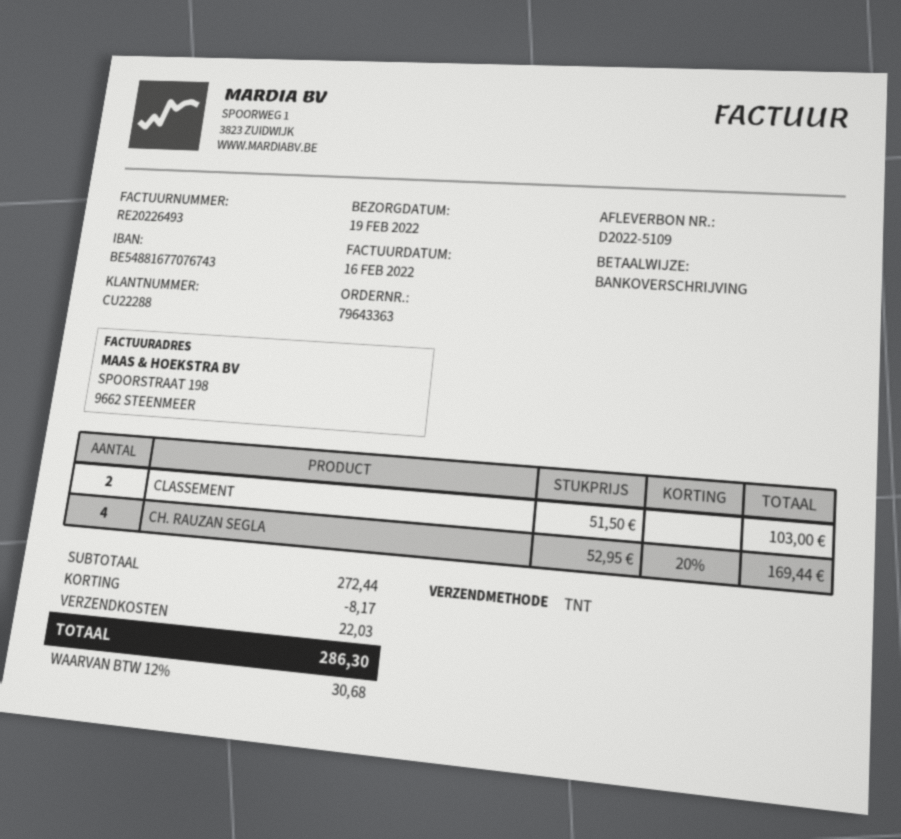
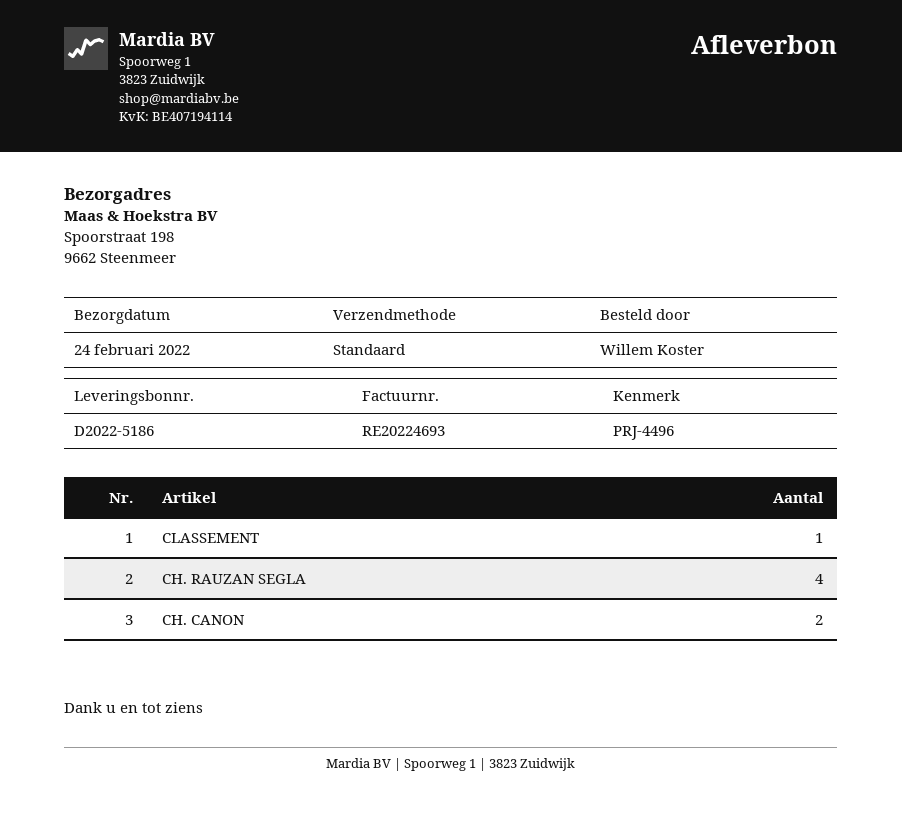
delivery note number: D2022-5109 -> D2022-5186
delivery date: 2022-02-19 -> 2022-02-24
invoice number: RE20226493 -> RE20224693
shipping method: TNT -> standard
CLASSEMENT: 2 -> 1
CH. CANON: none -> 2

